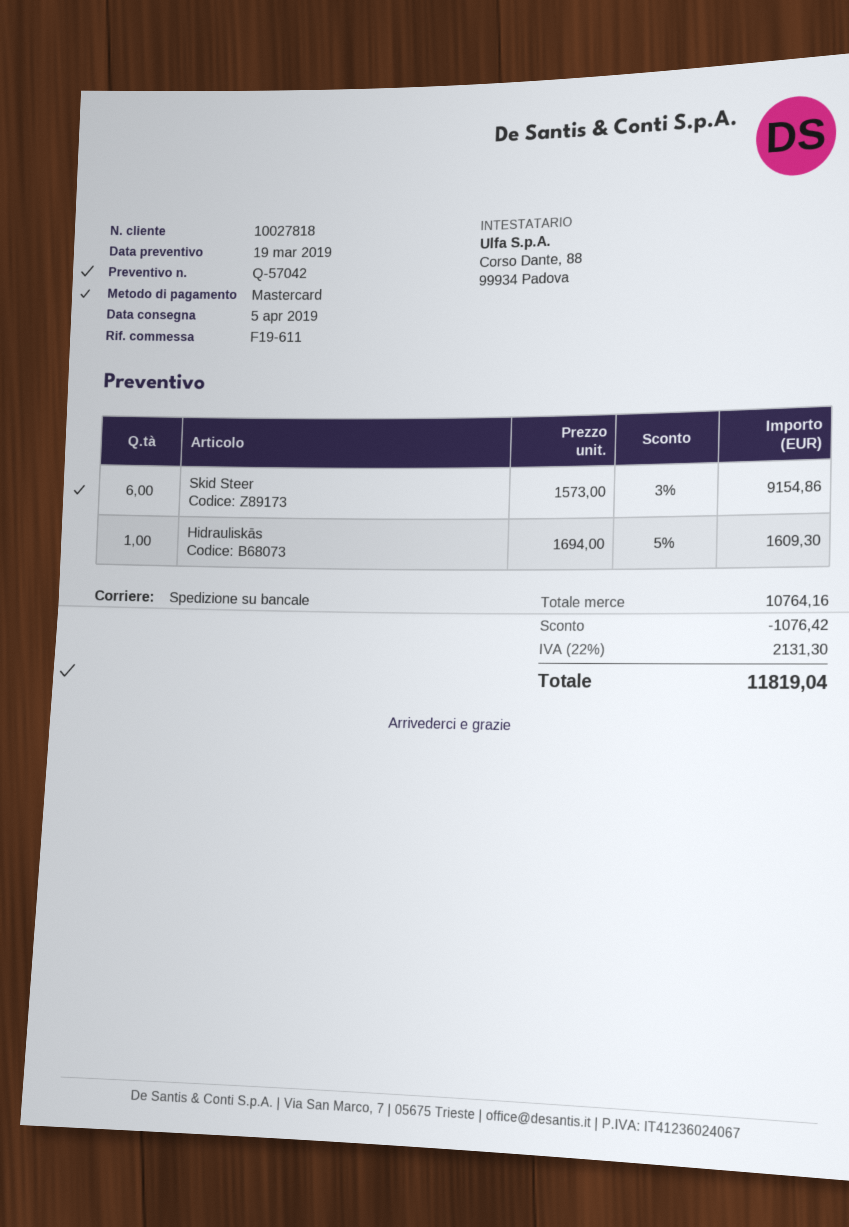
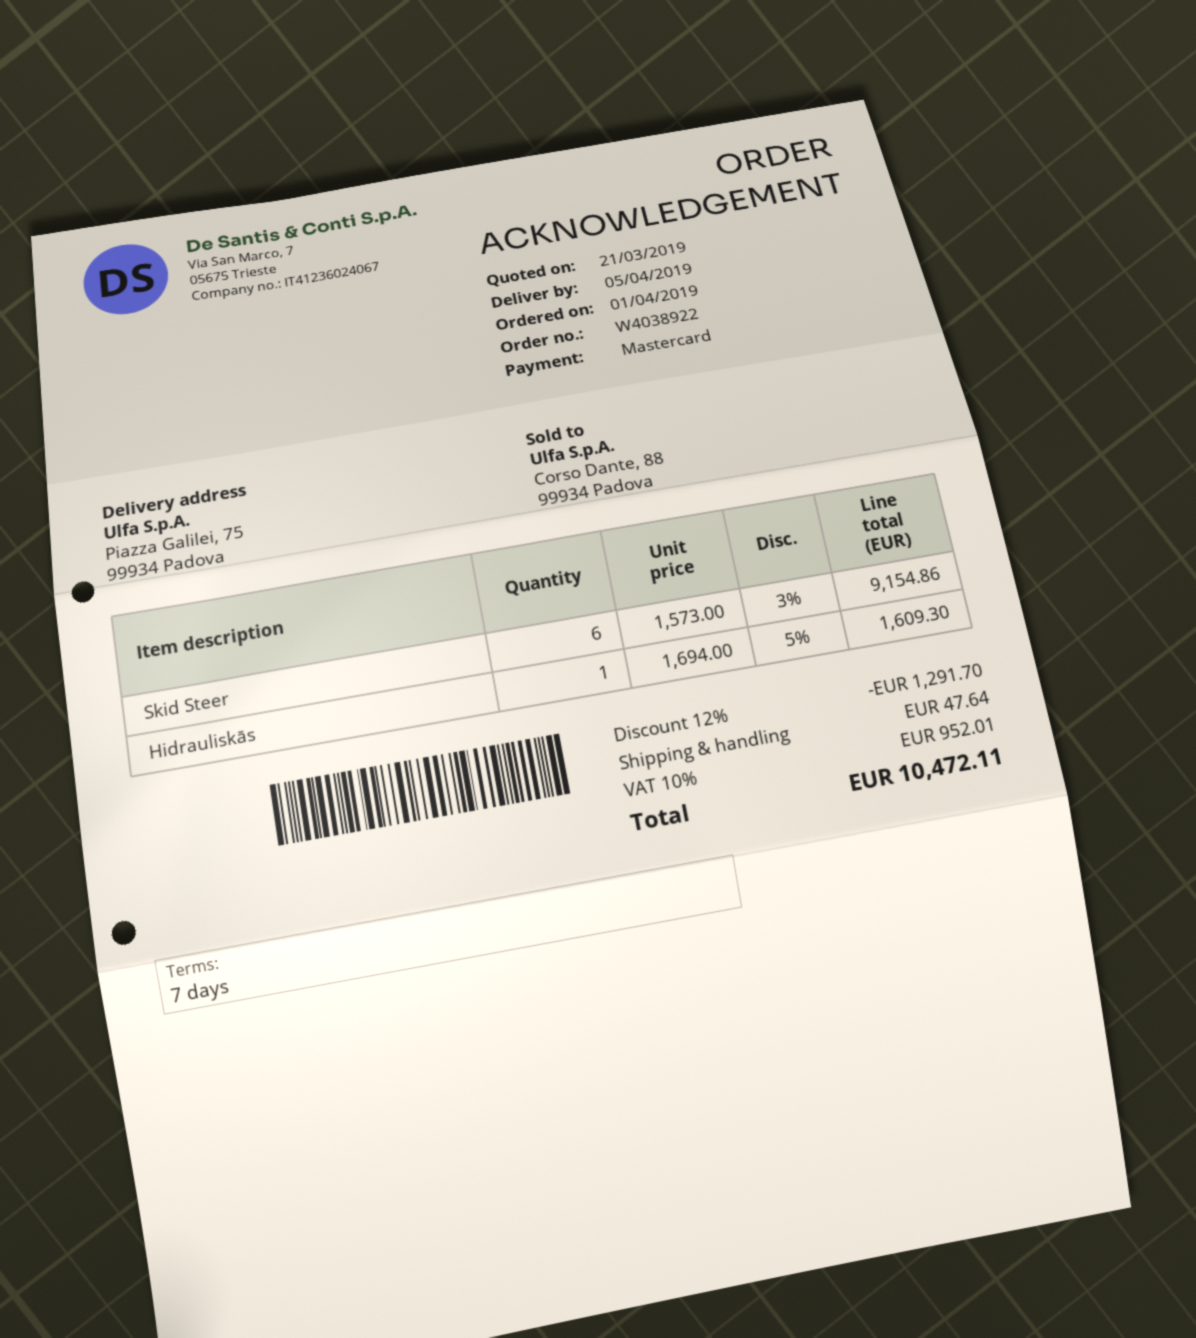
quote date: 2019-03-19 -> 2019-03-21
discount: 1076.42 -> 1291.70
shipping: none -> 47.64
tax: 22% = 2131.30 -> 10% = 952.01
total: 11819.04 -> 10472.11

